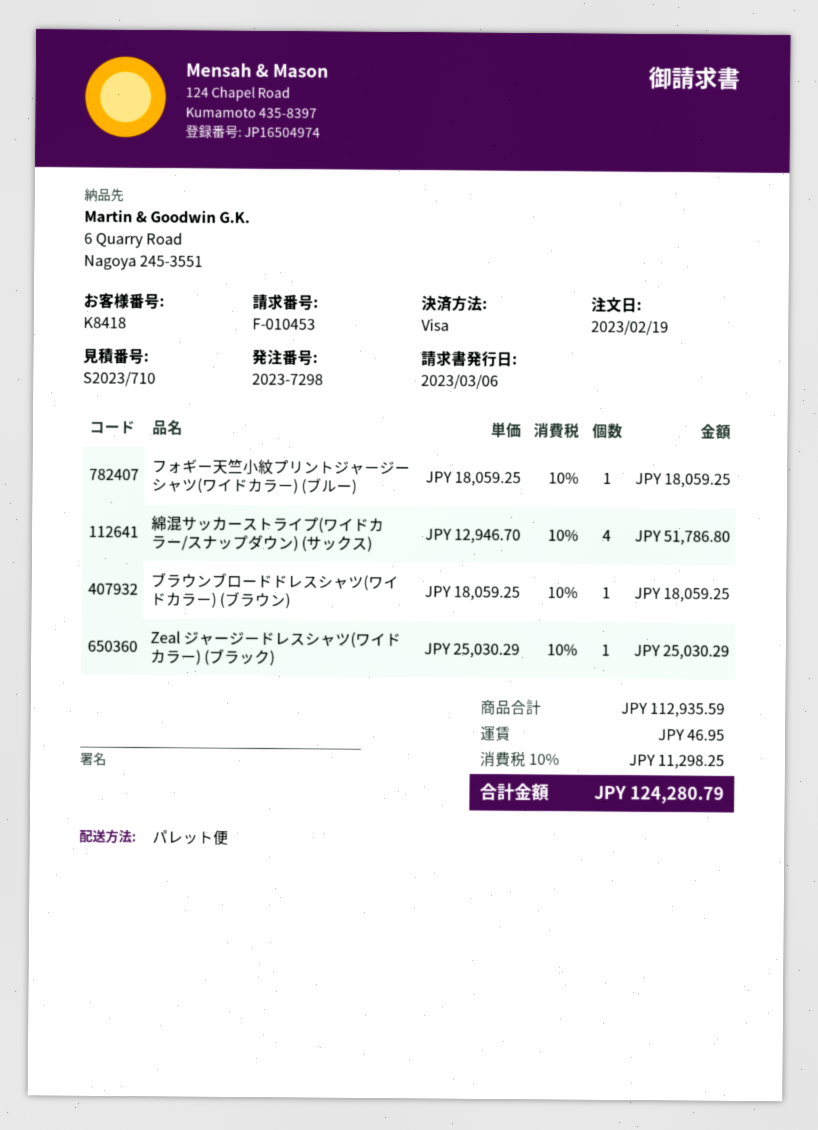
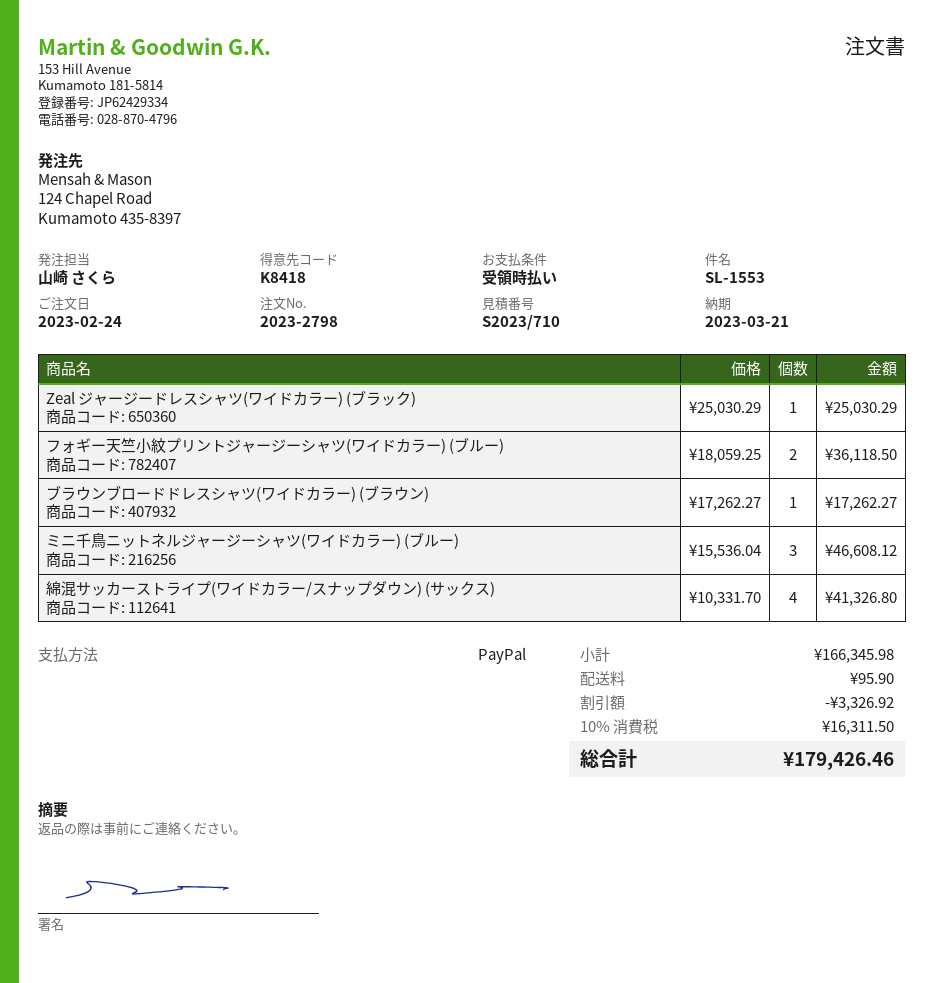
order number: 2023-7298 -> 2023-2798
order date: 2023-02-19 -> 2023-02-24
payment method: Visa -> PayPal
フォギー天竺小紋プリントジャージーシャツ(ワイドカラー) (ブルー): 1 x 18059.25 = 18059.25 -> 2 x 18059.25 = 36118.50
綿混サッカーストライプ(ワイドカラー/スナップダウン) (サックス): 4 x 12946.70 = 51786.80 -> 4 x 10331.70 = 41326.80
ブラウンブロードドレスシャツ(ワイドカラー) (ブラウン): 1 x 18059.25 = 18059.25 -> 1 x 17262.27 = 17262.27
ミニ千鳥ニットネルジャージーシャツ(ワイドカラー) (ブルー): none -> 3 x 15536.04 = 46608.12
subtotal: 112935.59 -> 166345.98
discount: none -> 3326.92
shipping: 46.95 -> 95.90
tax: 10% = 11298.25 -> 10% = 16311.50
total: 124280.79 -> 179426.46

